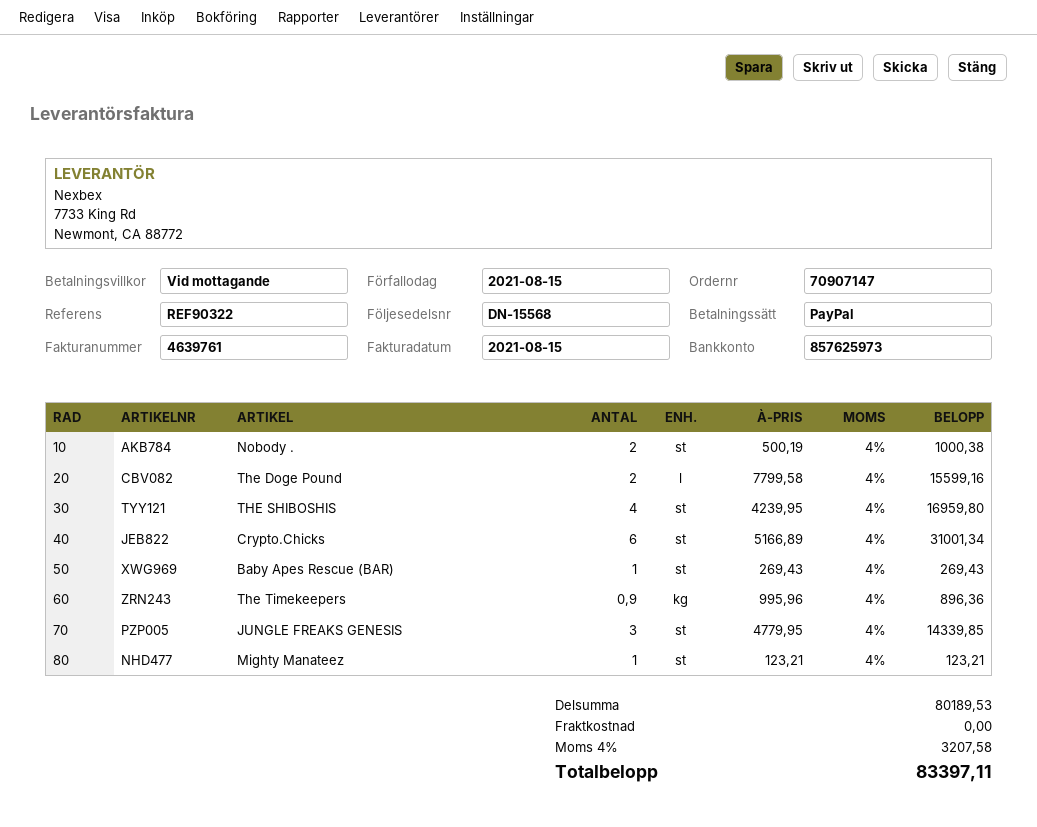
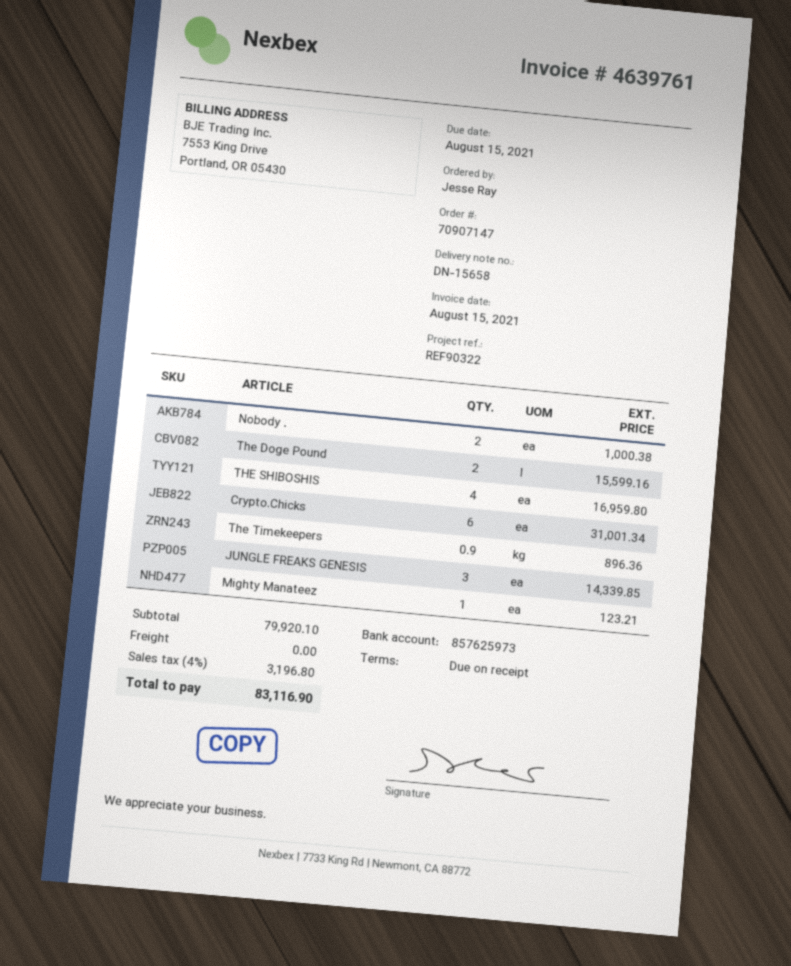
delivery note number: DN-15568 -> DN-15658
Baby Apes Rescue (BAR): 1 for 269.43 -> none
subtotal: 80189.53 -> 79920.10
tax: 4% = 3207.58 -> 4% = 3196.80
total: 83397.11 -> 83116.90

